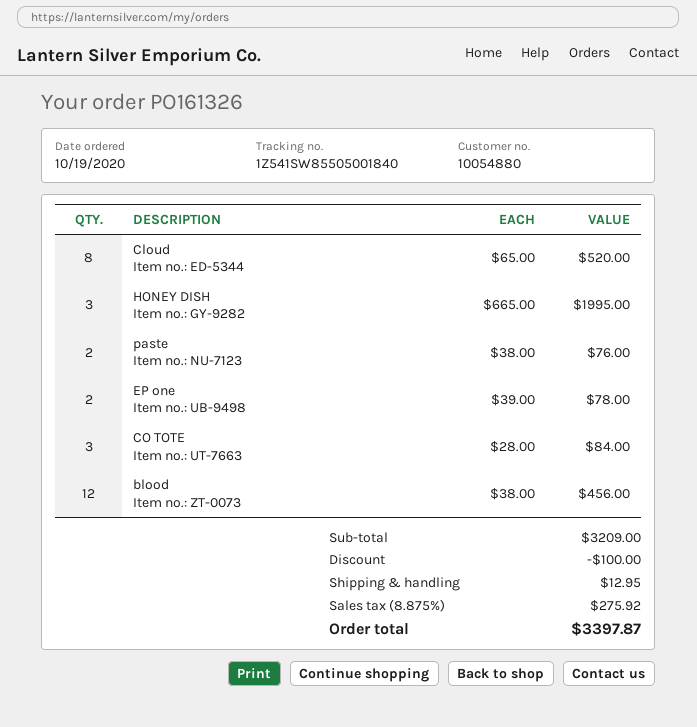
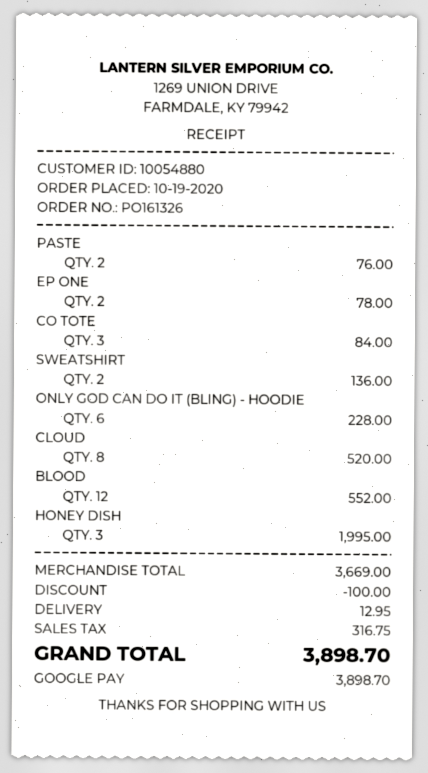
blood: 12 for 456.00 -> 12 for 552.00
SWEATSHIRT: none -> 2 for 136.00
ONLY GOD CAN DO IT (BLING) - HOODIE: none -> 6 for 228.00
subtotal: 3209.00 -> 3669.00
tax: 275.92 -> 316.75
total: 3397.87 -> 3898.70

